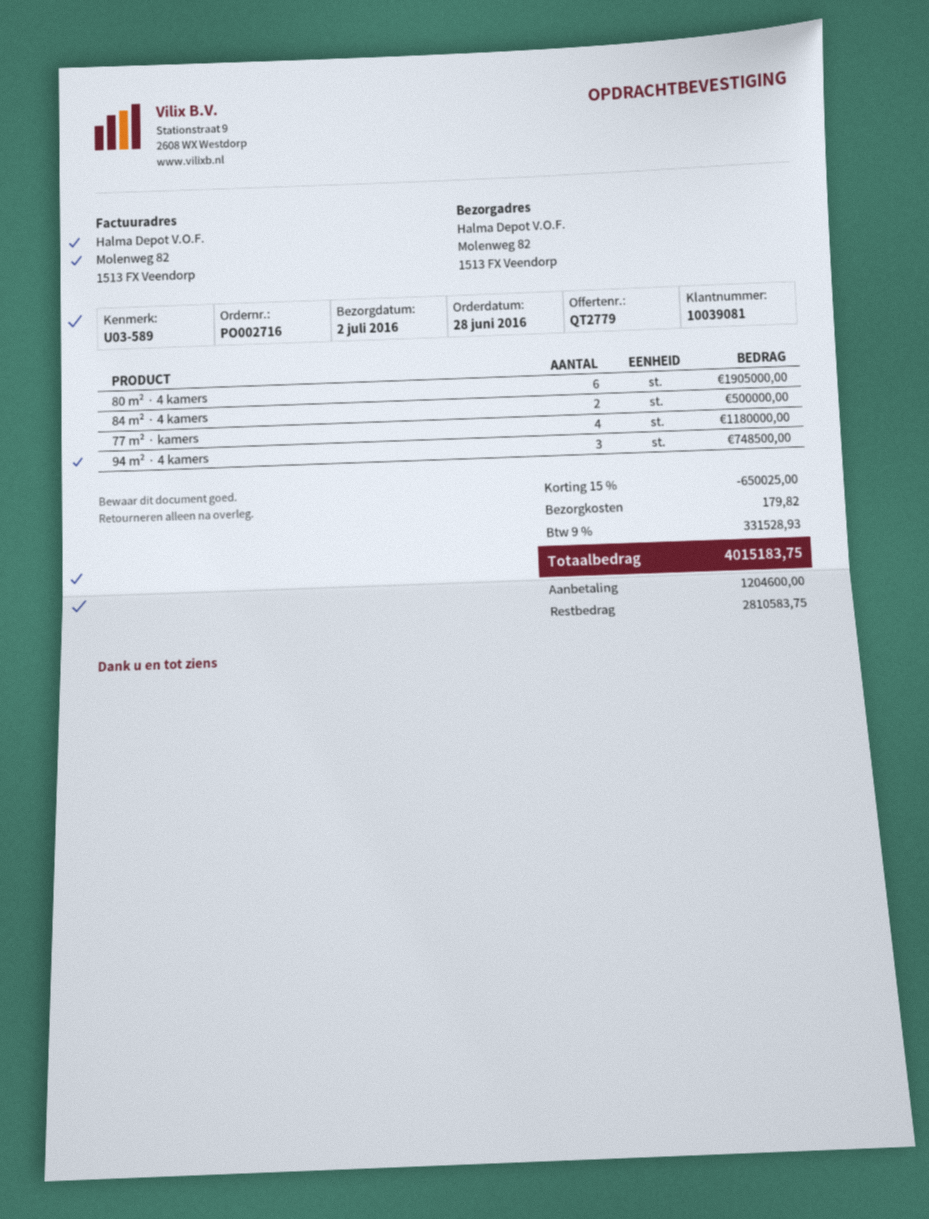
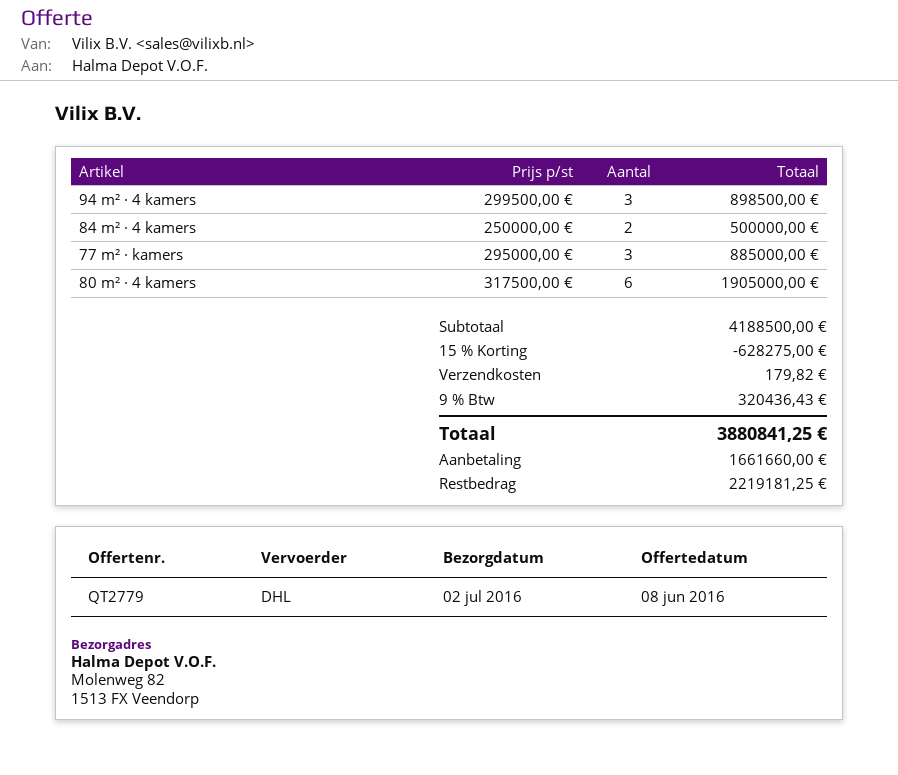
77 m² · kamers: 4 for 1180000.00 -> 3 for 885000.00
94 m² · 4 kamers: 3 for 748500.00 -> 3 for 898500.00
discount: 15% = 650025.00 -> 15% = 628275.00
tax: 9% = 331528.93 -> 9% = 320436.43
total: 4015183.75 -> 3880841.25
deposit: 1204600.00 -> 1661660.00
balance: 2810583.75 -> 2219181.25

